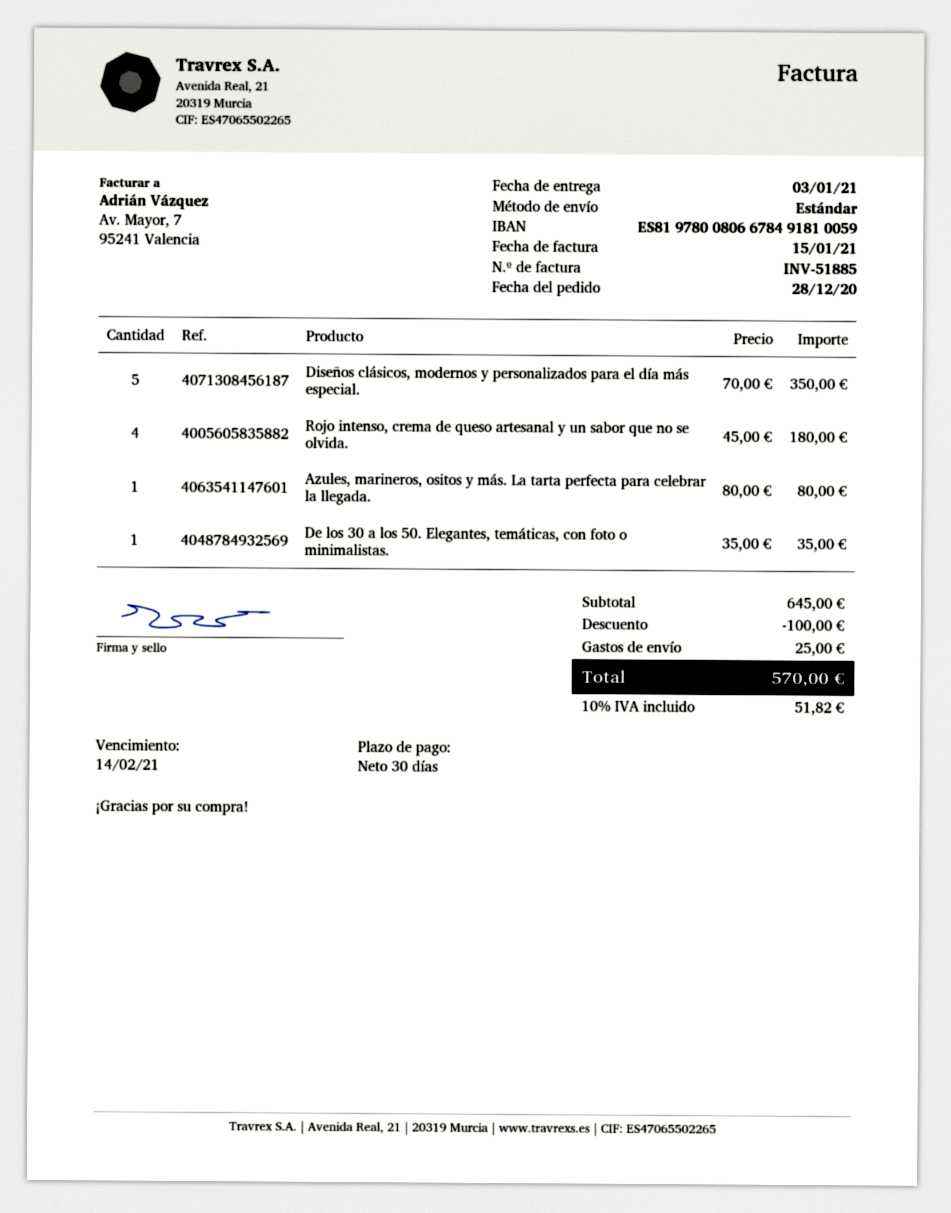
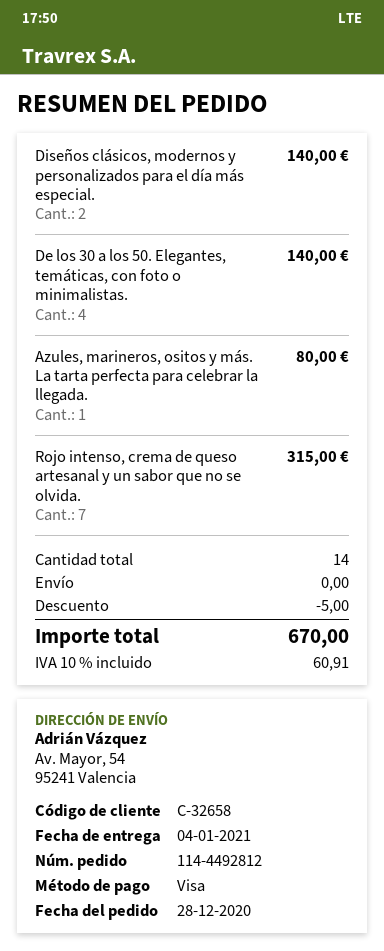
delivery date: 2021-01-03 -> 2021-01-04
Diseños clásicos, modernos y personalizados para el día más especial.: 5 for 350.00 -> 2 for 140.00
Rojo intenso, crema de queso artesanal y un sabor que no se olvida.: 4 for 180.00 -> 7 for 315.00
De los 30 a los 50. Elegantes, temáticas, con foto o minimalistas.: 1 for 35.00 -> 4 for 140.00
discount: 100.00 -> 5.00
shipping: 25.00 -> 0.00
tax: 10% = 51.82 -> 10% = 60.91
total: 570.00 -> 670.00

